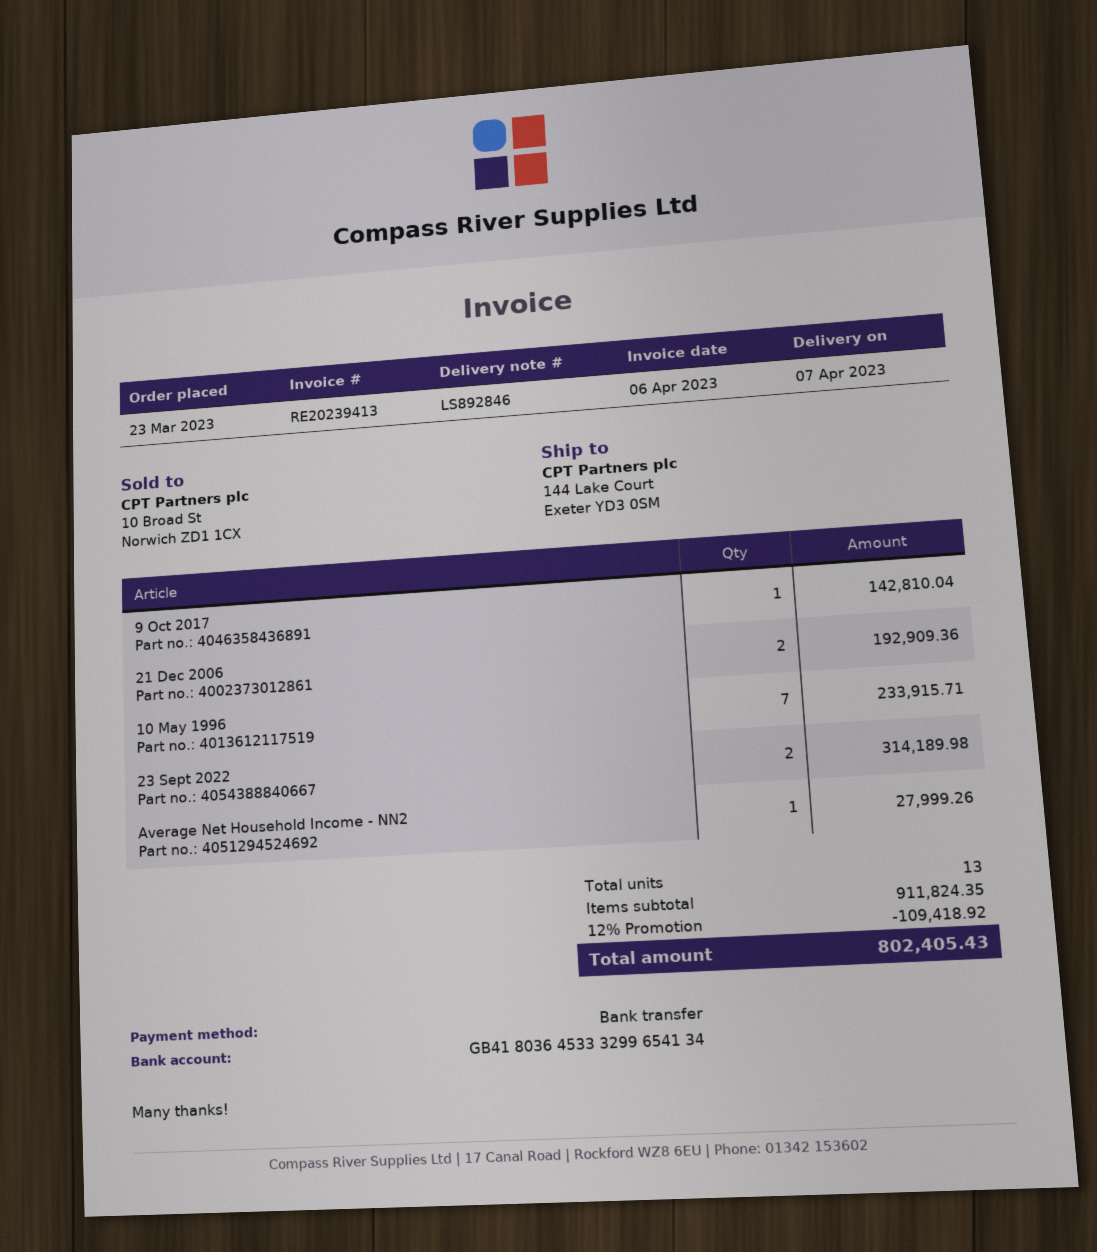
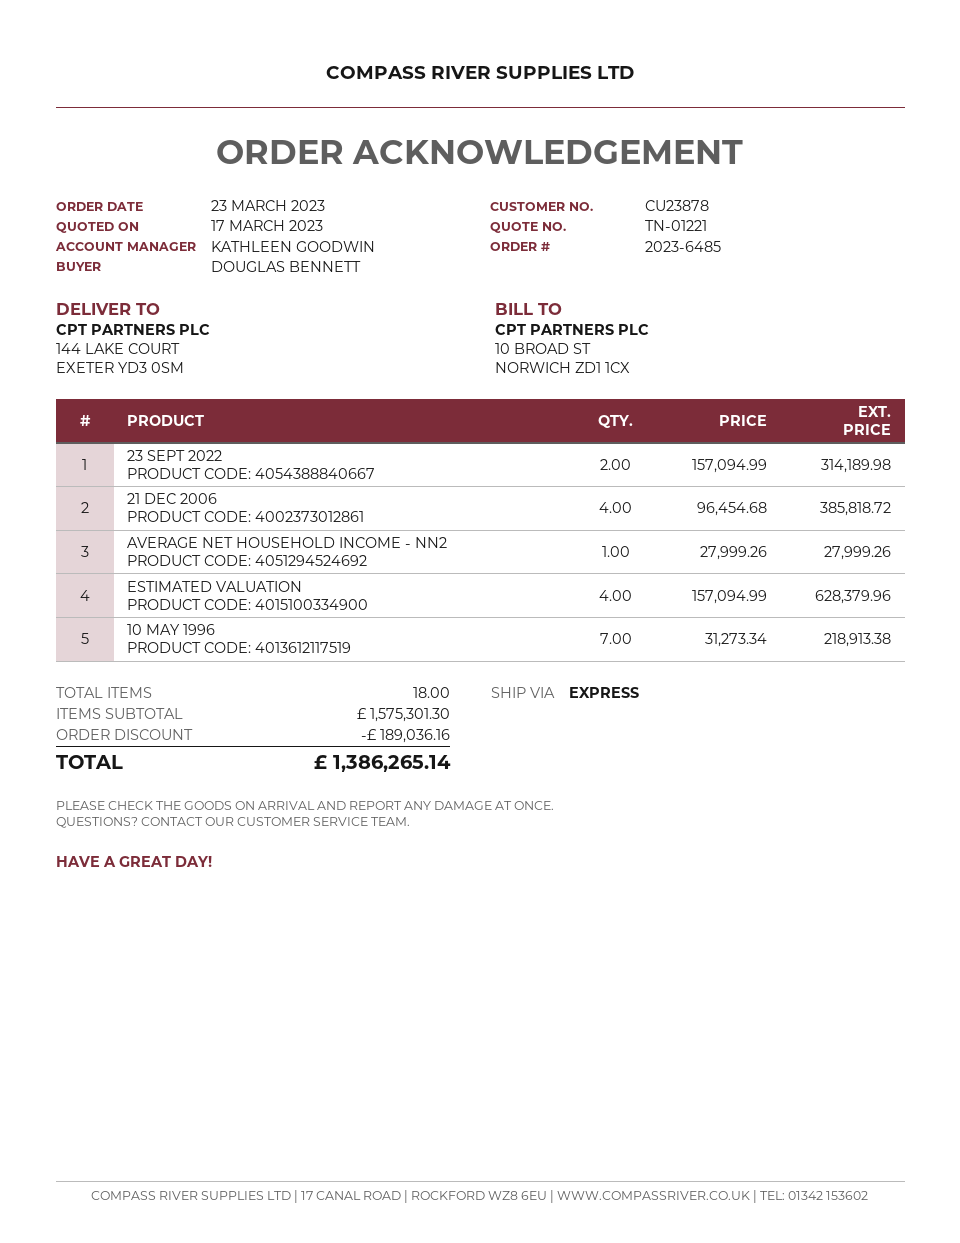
9 Oct 2017: 1 for 142810.04 -> none
21 Dec 2006: 2 for 192909.36 -> 4 for 385818.72
10 May 1996: 7 for 233915.71 -> 7 for 218913.38
ESTIMATED VALUATION: none -> 4 for 628379.96
total quantity: 13 -> 18
subtotal: 911824.35 -> 1575301.30
discount: 109418.92 -> 189036.16
total: 802405.43 -> 1386265.14

